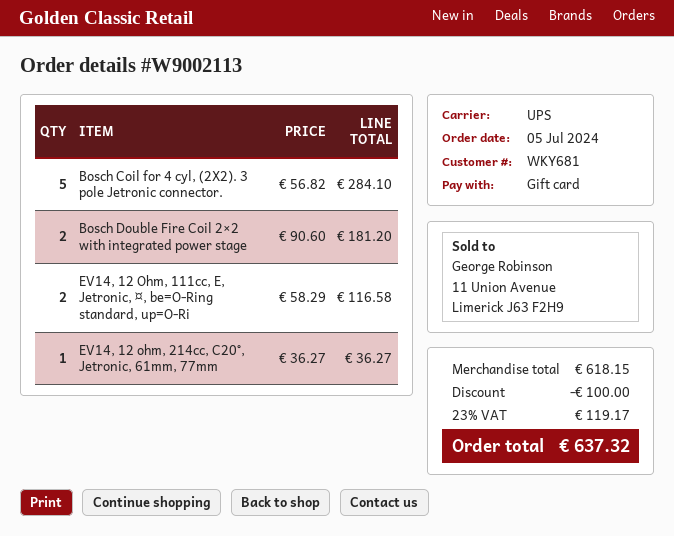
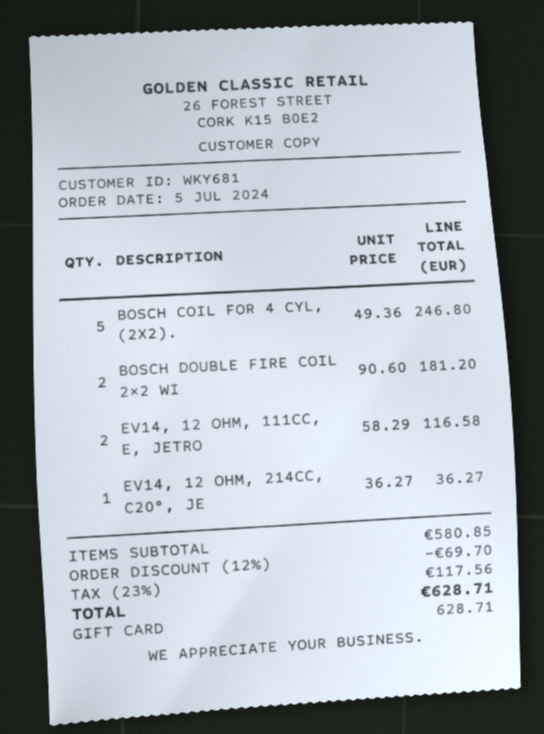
Bosch Coil for 4 cyl, (2X2). 3 pole Jetronic connector.: 5 x 56.82 = 284.10 -> 5 x 49.36 = 246.80
subtotal: 618.15 -> 580.85
discount: 100.00 -> 69.70
tax: 23% = 119.17 -> 23% = 117.56
total: 637.32 -> 628.71

